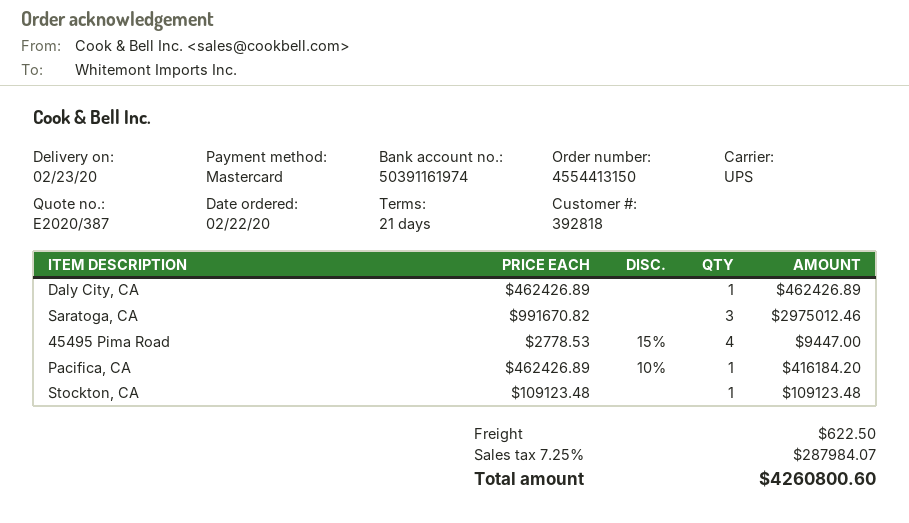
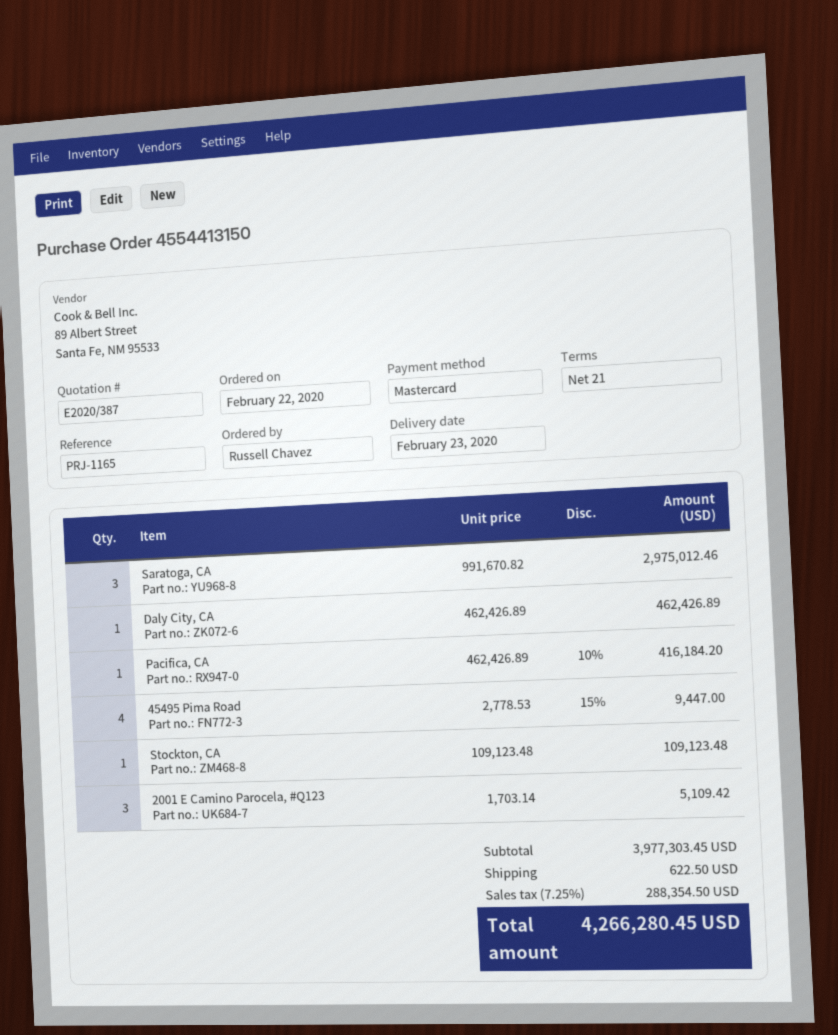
2001 E Camino Parocela, #Q123: none -> 3 x 1703.14 = 5109.42
tax: 7.25% = 287984.07 -> 7.25% = 288354.50
total: 4260800.60 -> 4266280.45

